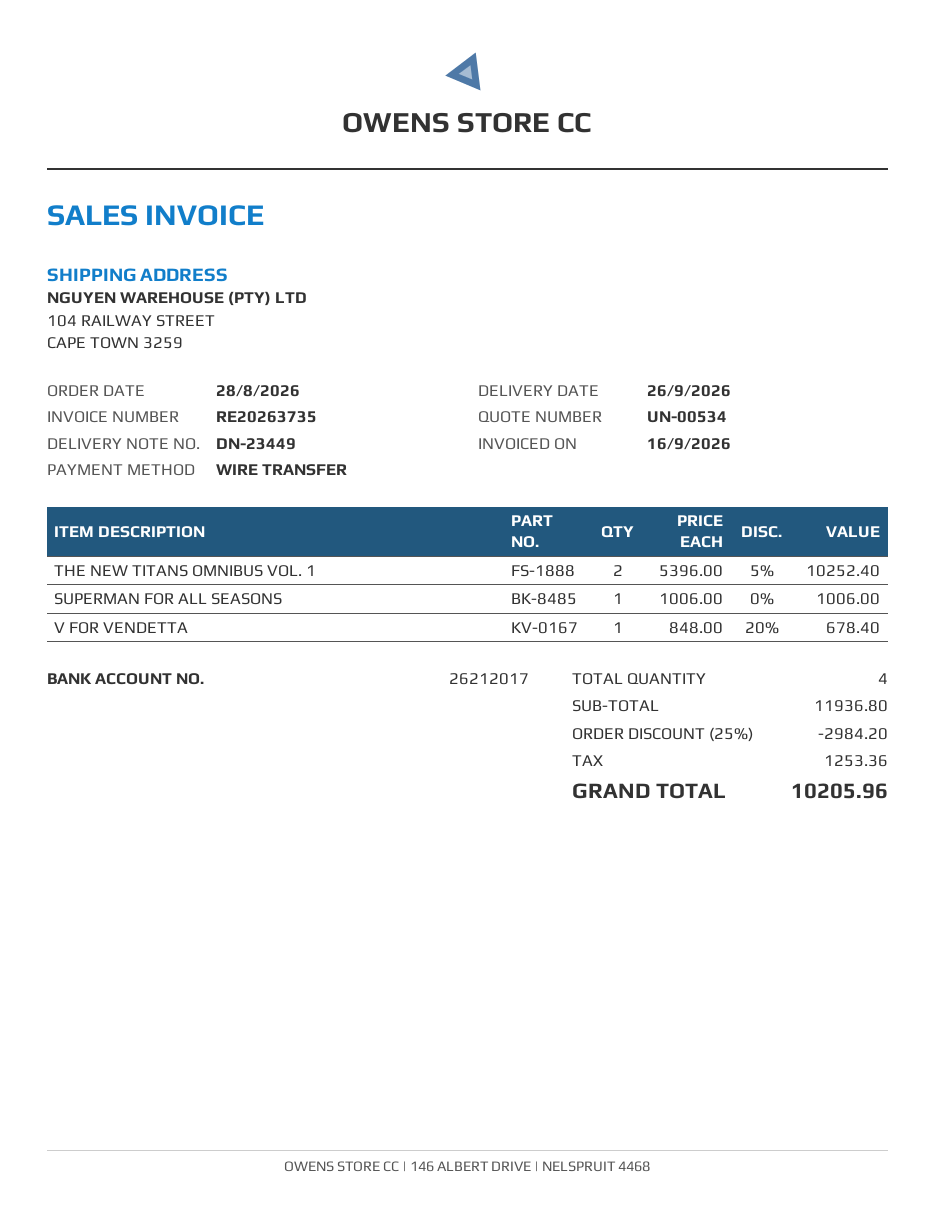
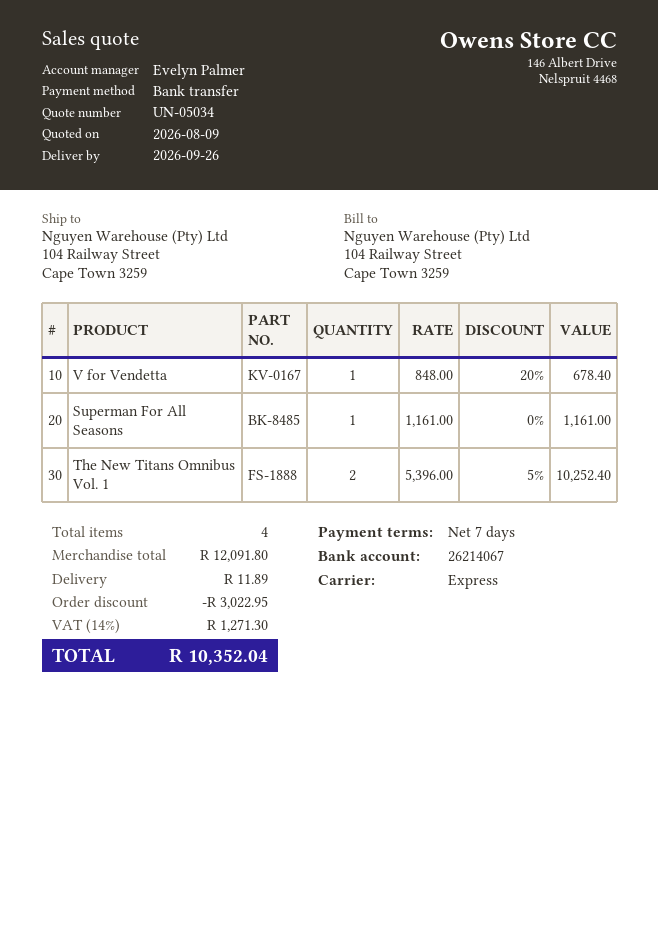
quote number: UN-00534 -> UN-05034
bank account: 26212017 -> 26214067
SUPERMAN FOR ALL SEASONS: 1 x 1006.00 = 1006.00 -> 1 x 1161.00 = 1161.00
subtotal: 11936.80 -> 12091.80
discount: 2984.20 -> 3022.95
shipping: none -> 11.89
tax: 1253.36 -> 1271.30
total: 10205.96 -> 10352.04

